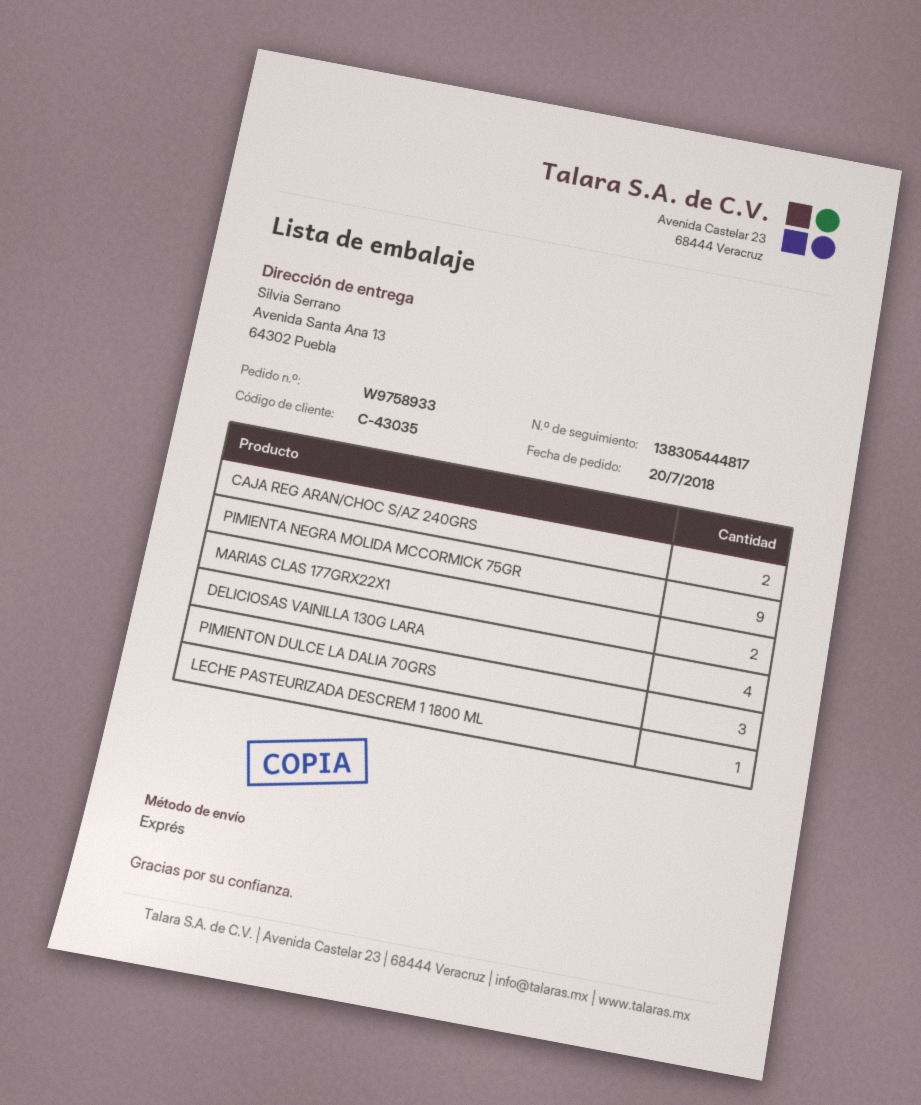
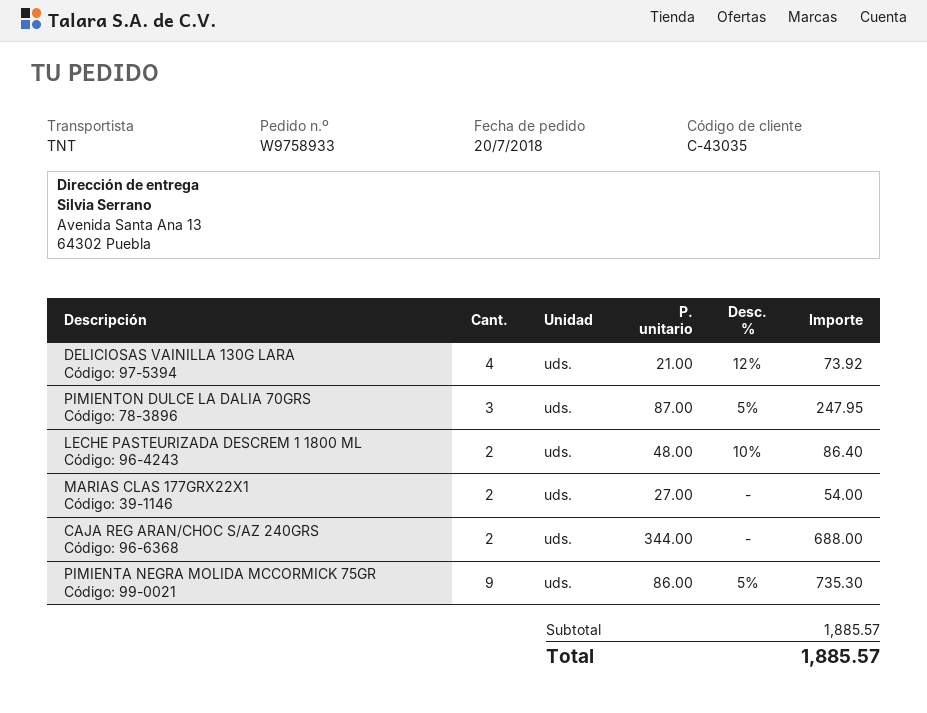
shipping method: express -> TNT
LECHE PASTEURIZADA DESCREM 1 1800 ML: 1 -> 2

